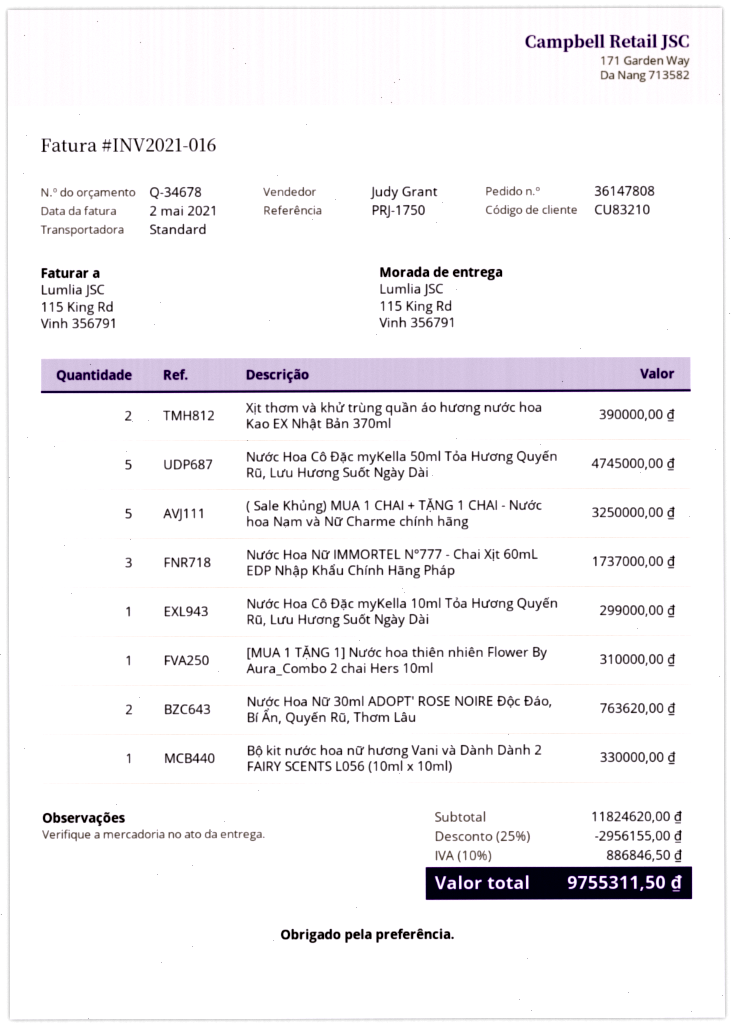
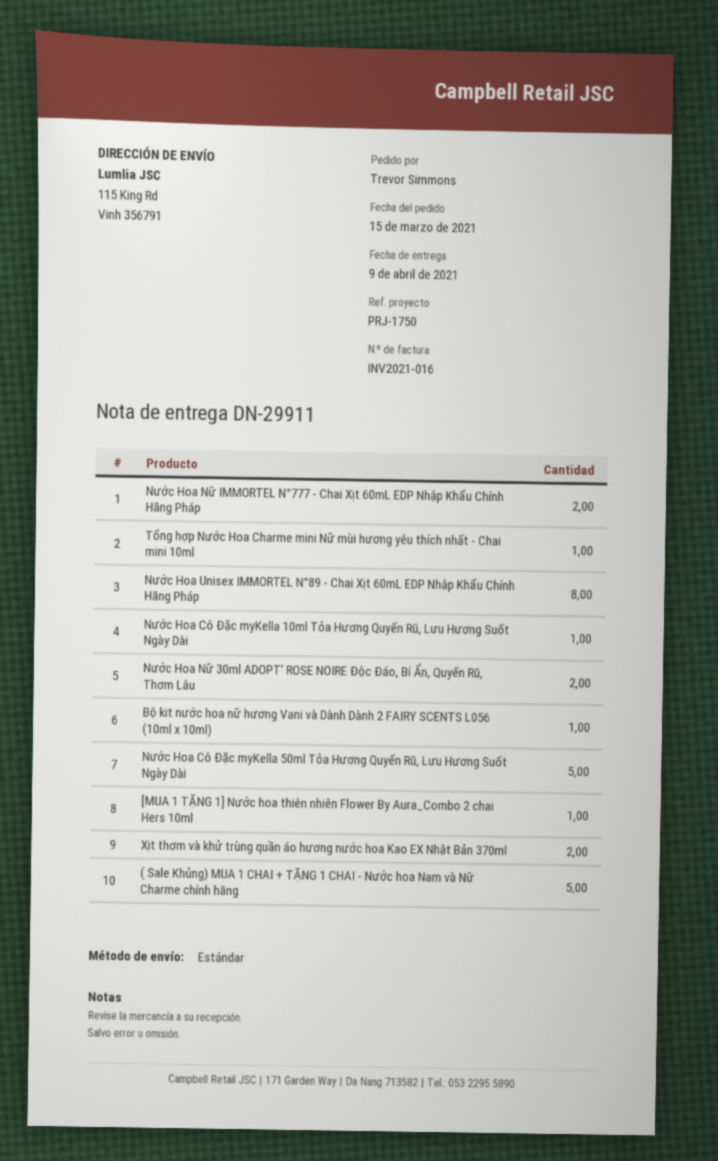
Nước Hoa Nữ IMMORTEL N°777 - Chai Xịt 60mL EDP Nhập Khẩu Chính Hãng Pháp: 3 -> 2
Tổng hợp Nước Hoa Charme mini Nữ mùi hương yêu thích nhất - Chai mini 10ml: none -> 1
Nước Hoa Unisex IMMORTEL N°89 - Chai Xịt 60mL EDP Nhập Khẩu Chính Hãng Pháp: none -> 8

